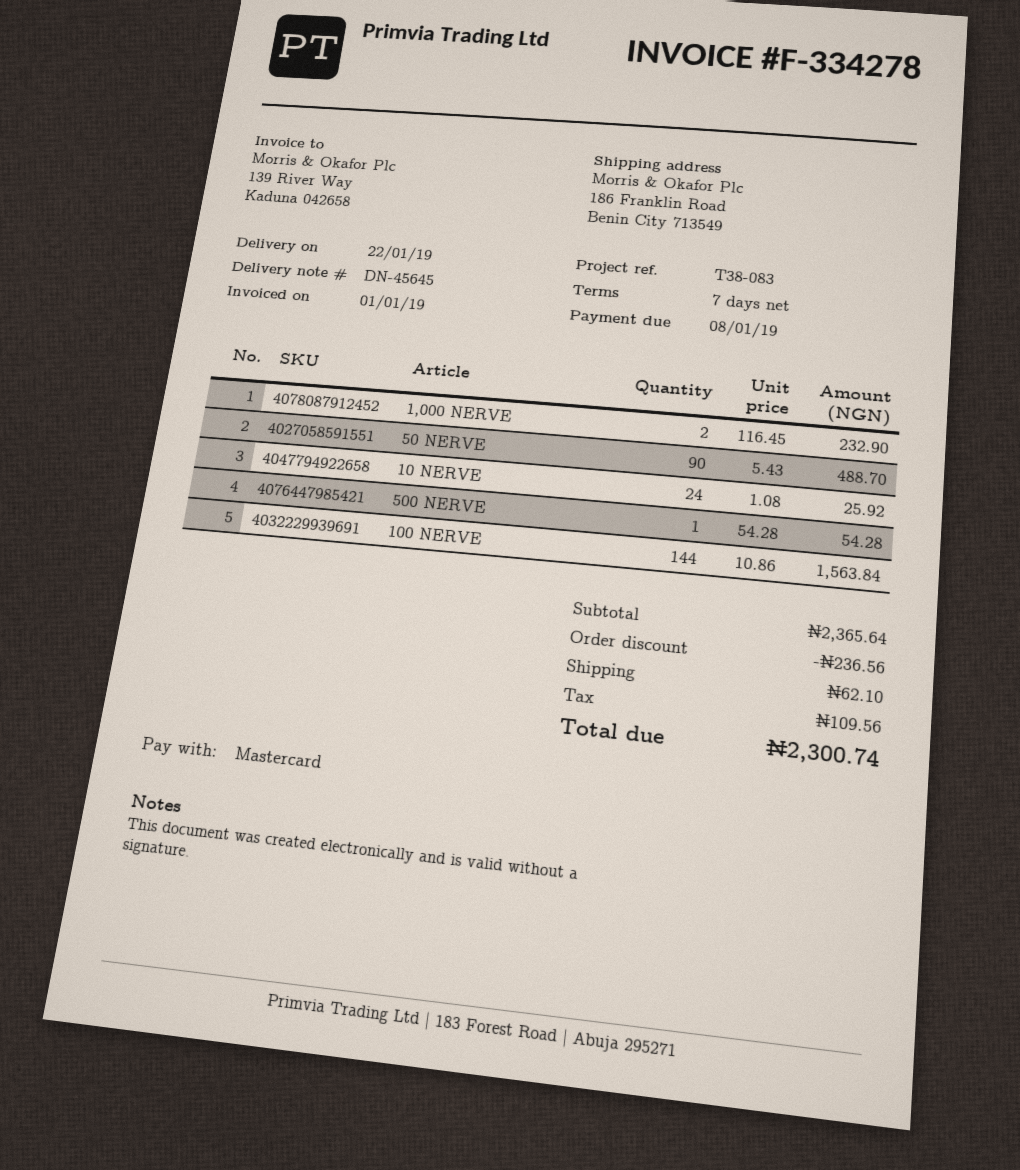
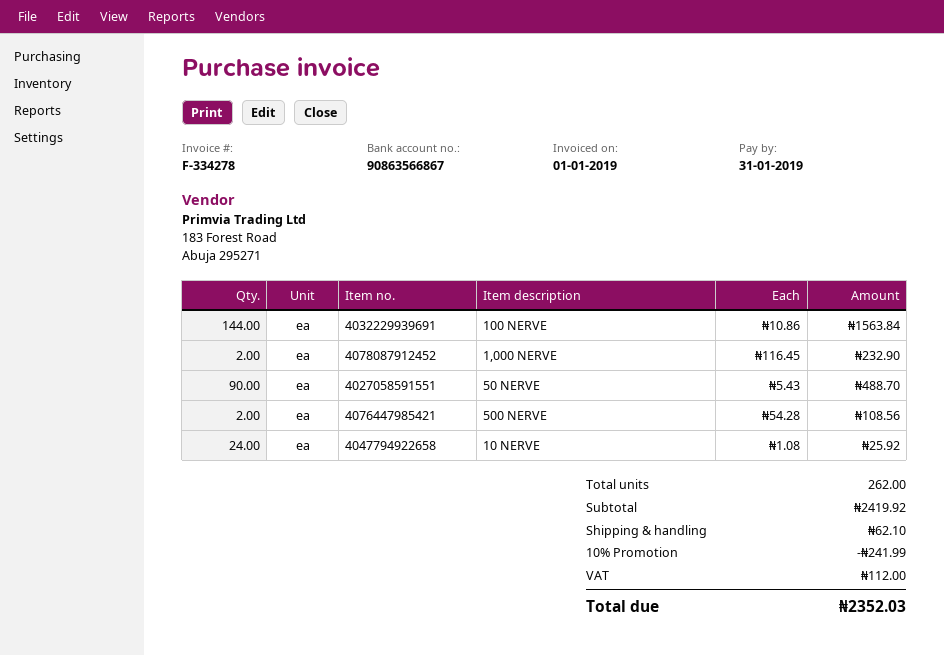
due date: 2019-01-08 -> 2019-01-31
500 NERVE: 1 x 54.28 = 54.28 -> 2 x 54.28 = 108.56
subtotal: 2365.64 -> 2419.92
discount: 236.56 -> 241.99
tax: 109.56 -> 112.00
total: 2300.74 -> 2352.03

